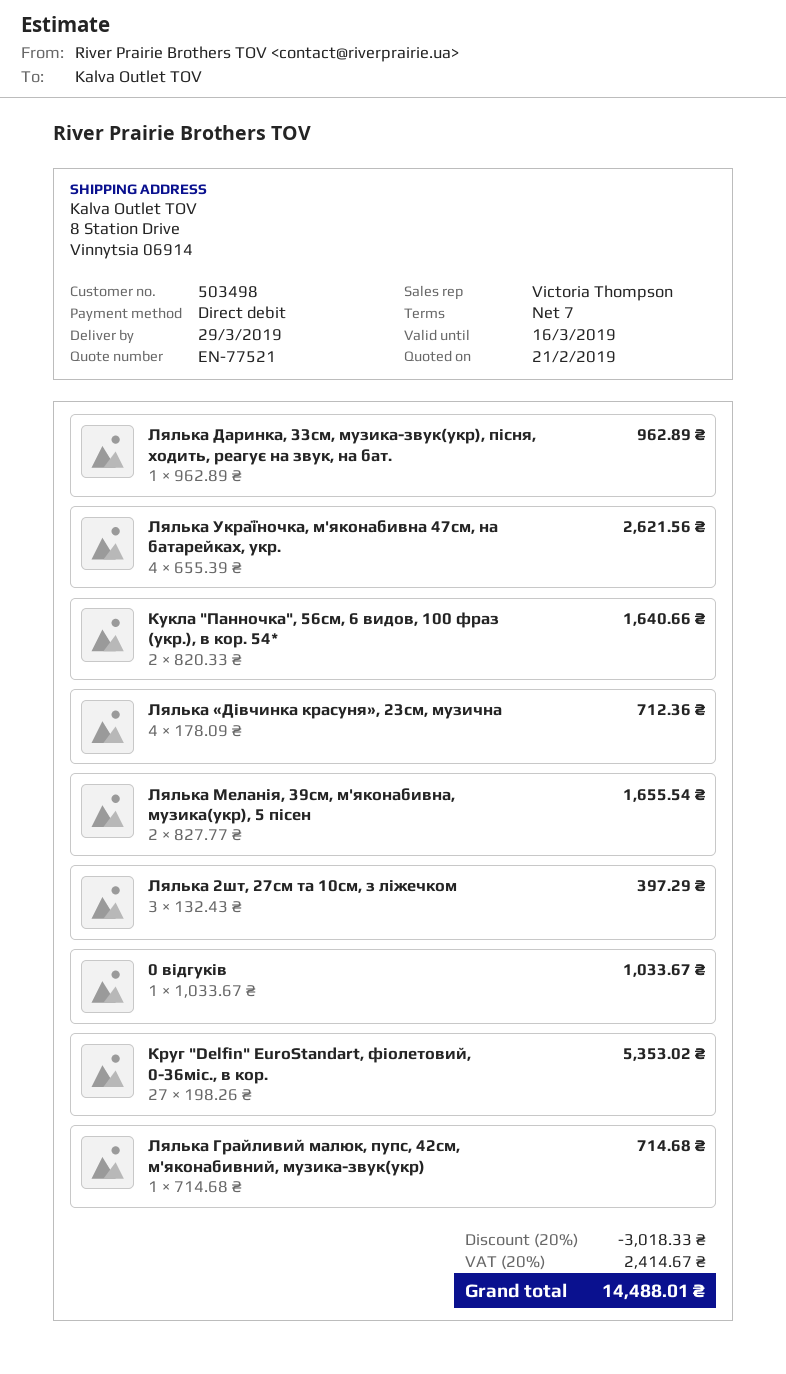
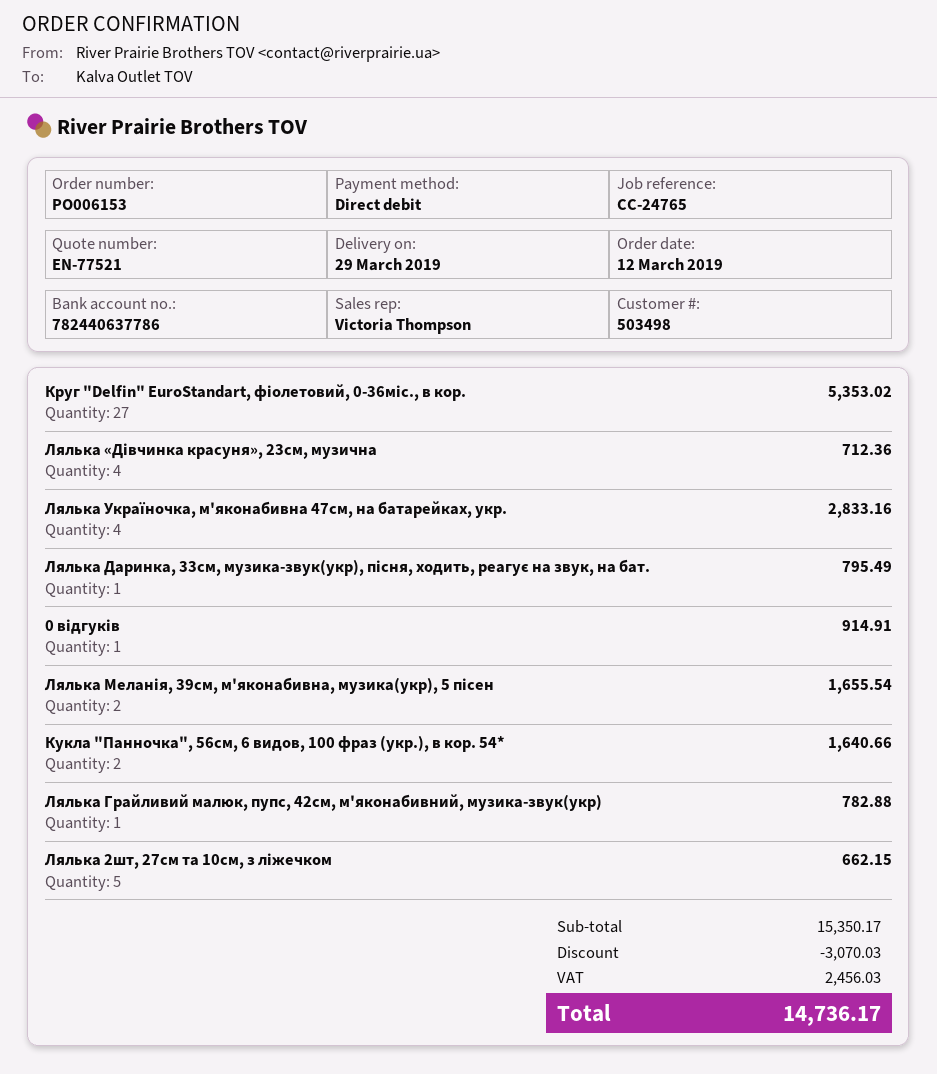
Лялька Даринка, 33см, музика-звук(укр), пісня, ходить, реагує на звук, на бат.: 1 for 962.89 -> 1 for 795.49
Лялька Україночка, м'яконабивна 47cм, на батарейках, укр.: 4 for 2621.56 -> 4 for 2833.16
Лялька 2шт, 27см та 10см, з ліжечком: 3 for 397.29 -> 5 for 662.15
0 відгуків: 1 for 1033.67 -> 1 for 914.91
Лялька Грайливий малюк, пупс, 42см, м'яконабивний, музика-звук(укр): 1 for 714.68 -> 1 for 782.88
discount: 3018.33 -> 3070.03
tax: 2414.67 -> 2456.03
total: 14488.01 -> 14736.17

